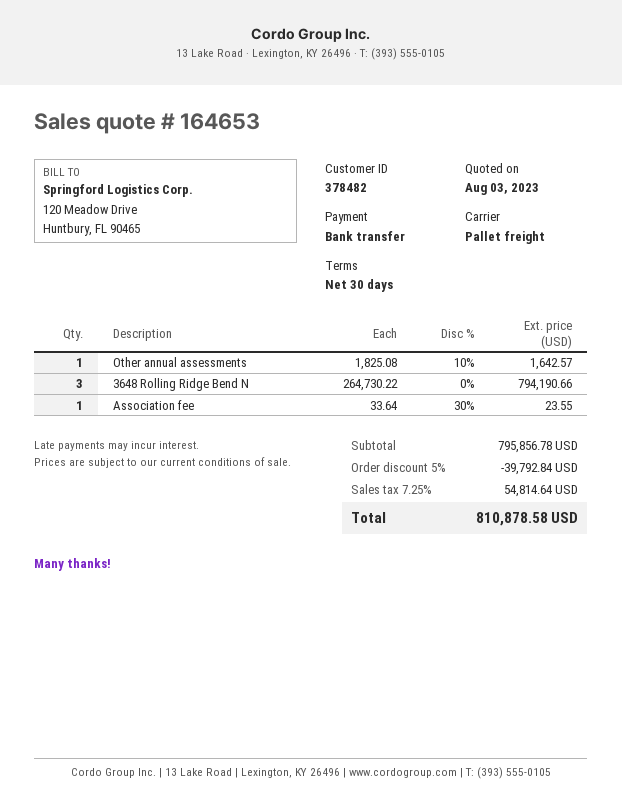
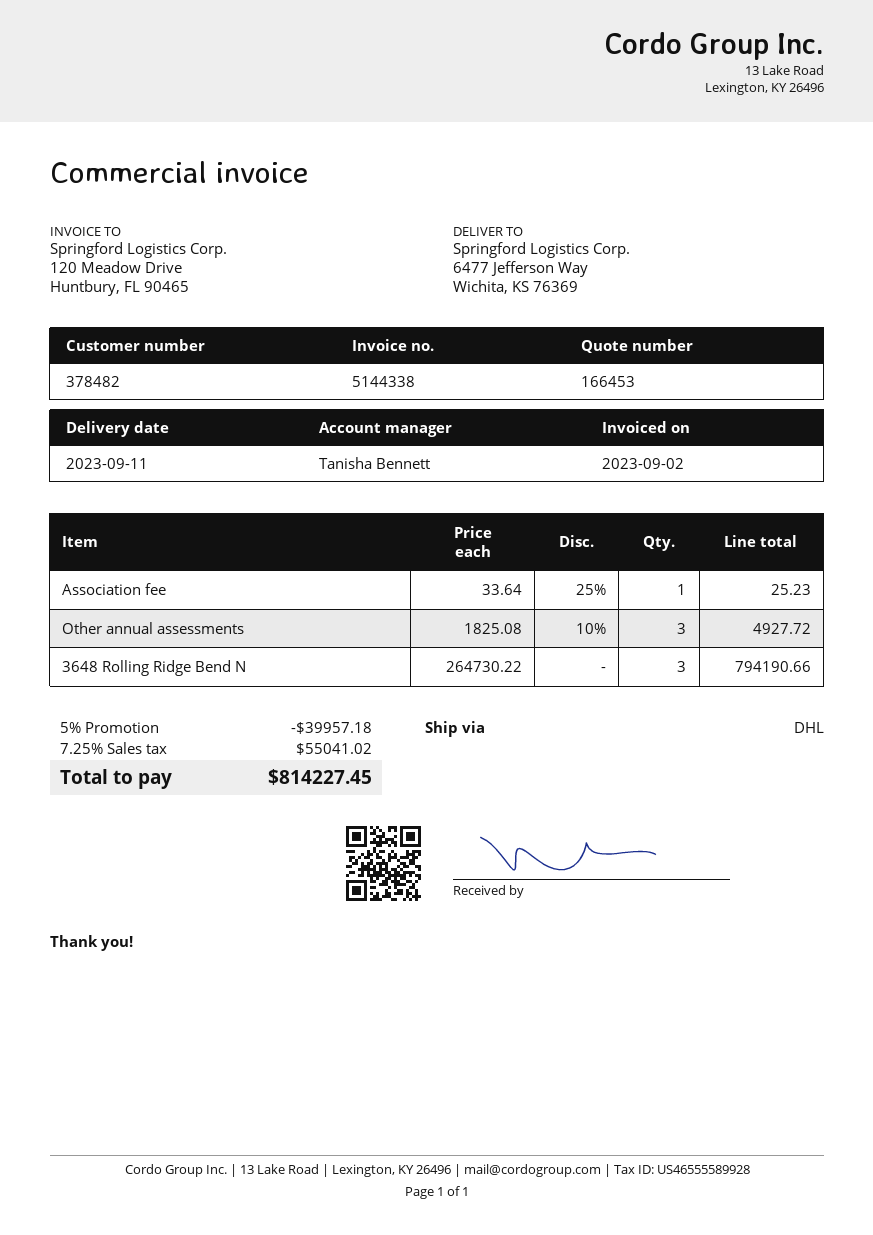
quote number: 164653 -> 166453
shipping method: pallet freight -> DHL
Other annual assessments: 1 x 1825.08 - 10% = 1642.57 -> 3 x 1825.08 - 10% = 4927.72
Association fee: 1 x 33.64 - 30% = 23.55 -> 1 x 33.64 - 25% = 25.23
discount: 5% = 39792.84 -> 5% = 39957.18
tax: 7.25% = 54814.64 -> 7.25% = 55041.02
total: 810878.58 -> 814227.45

